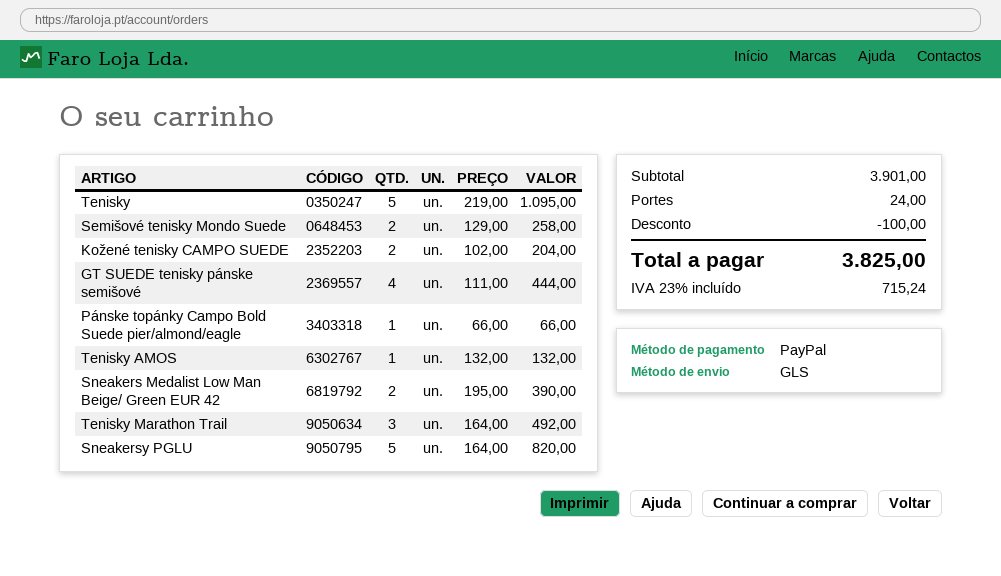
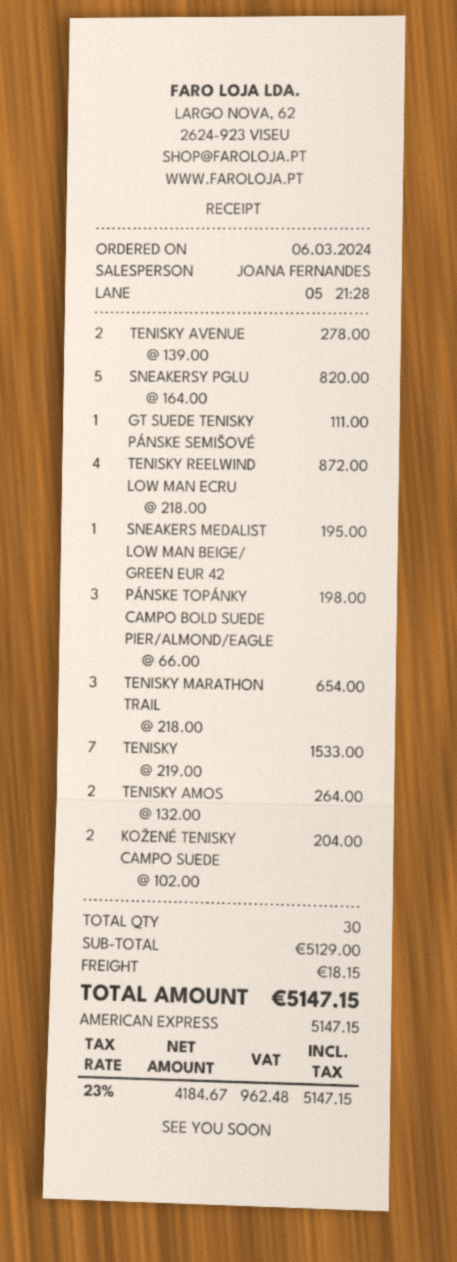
payment method: PayPal -> American Express
Tenisky: 5 x 219.00 = 1095.00 -> 7 x 219.00 = 1533.00
Semišové tenisky Mondo Suede: 2 x 129.00 = 258.00 -> none
GT SUEDE tenisky pánske semišové: 4 x 111.00 = 444.00 -> 1 x 111.00 = 111.00
Pánske topánky Campo Bold Suede pier/almond/eagle: 1 x 66.00 = 66.00 -> 3 x 66.00 = 198.00
Tenisky AMOS: 1 x 132.00 = 132.00 -> 2 x 132.00 = 264.00
Sneakers Medalist Low Man Beige/ Green EUR 42: 2 x 195.00 = 390.00 -> 1 x 195.00 = 195.00
Tenisky Marathon Trail: 3 x 164.00 = 492.00 -> 3 x 218.00 = 654.00
TENISKY AVENUE: none -> 2 x 139.00 = 278.00
TENISKY REELWIND LOW MAN ECRU: none -> 4 x 218.00 = 872.00
subtotal: 3901.00 -> 5129.00
discount: 100.00 -> none
shipping: 24.00 -> 18.15
tax: 23% = 715.24 -> 23% = 962.48
total: 3825.00 -> 5147.15

